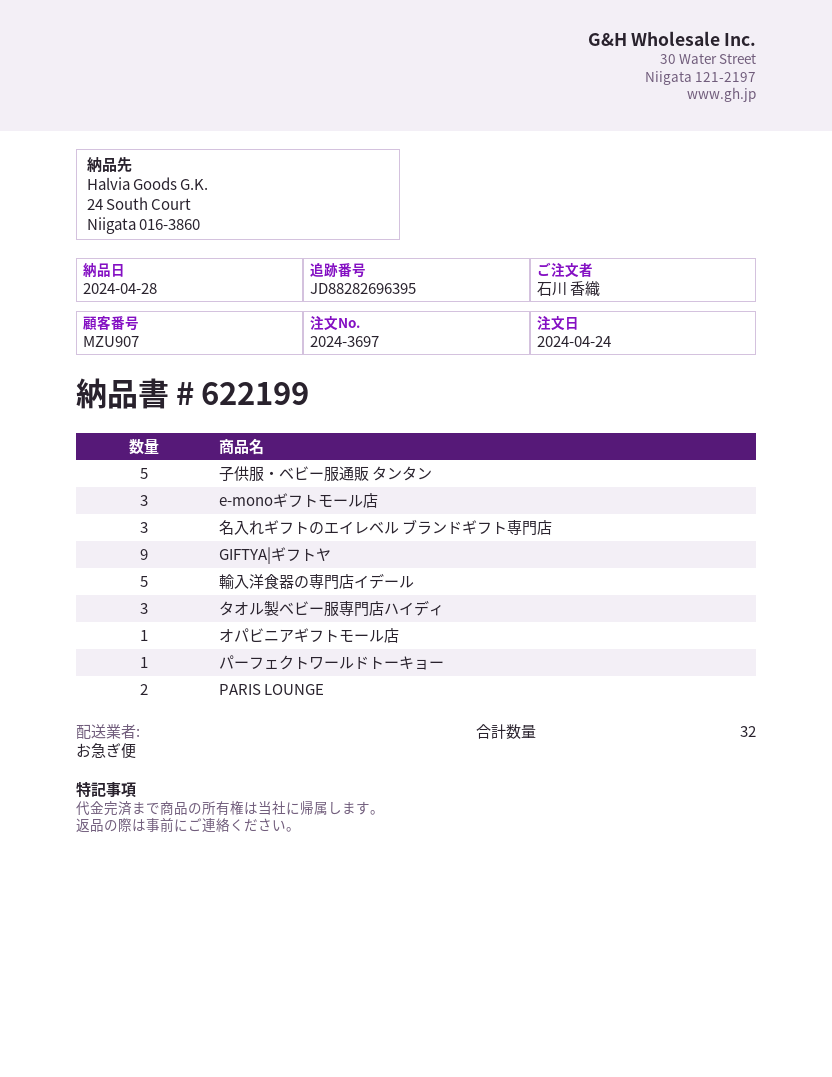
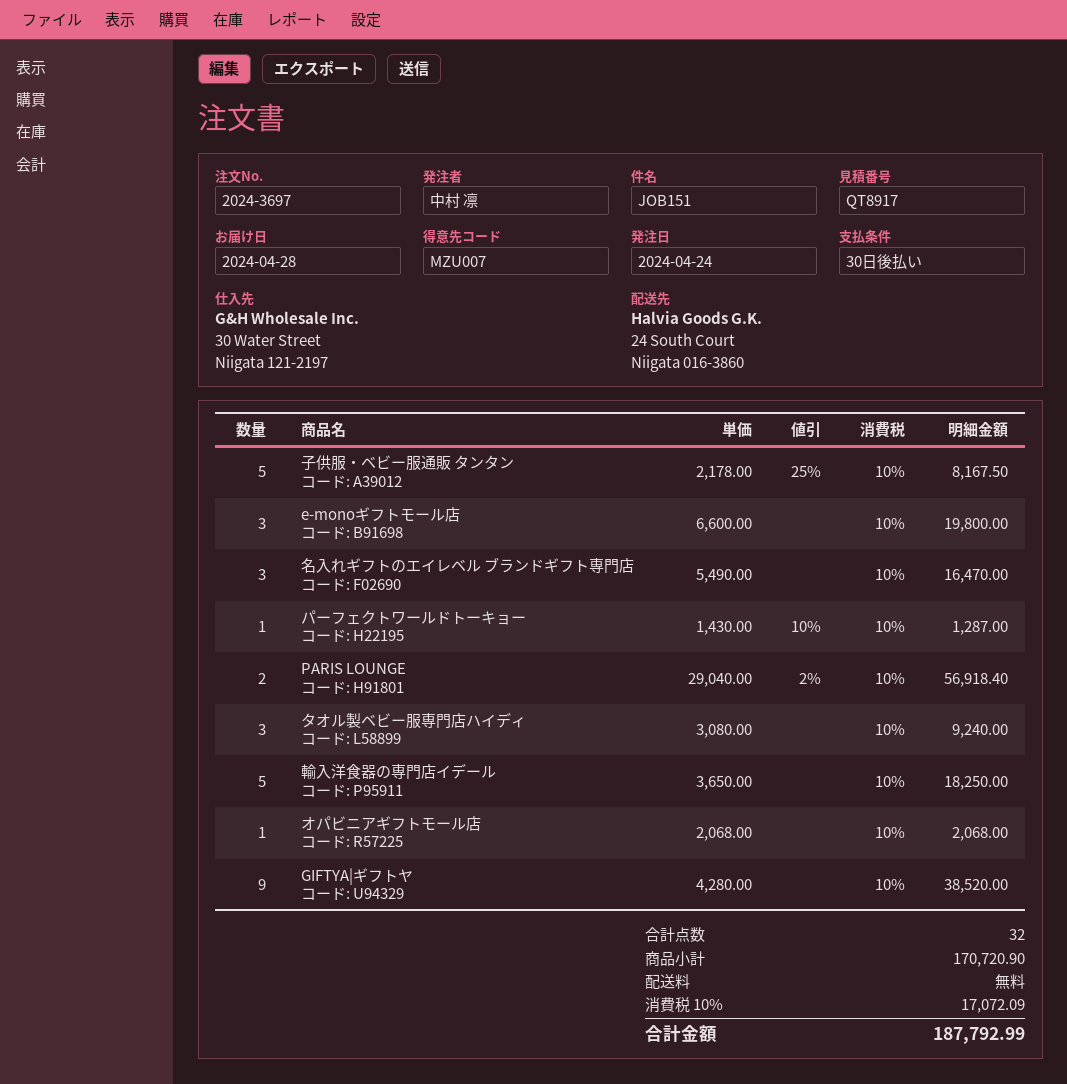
customer number: MZU907 -> MZU007
ordered by: 石川 香織 -> 中村 凛

